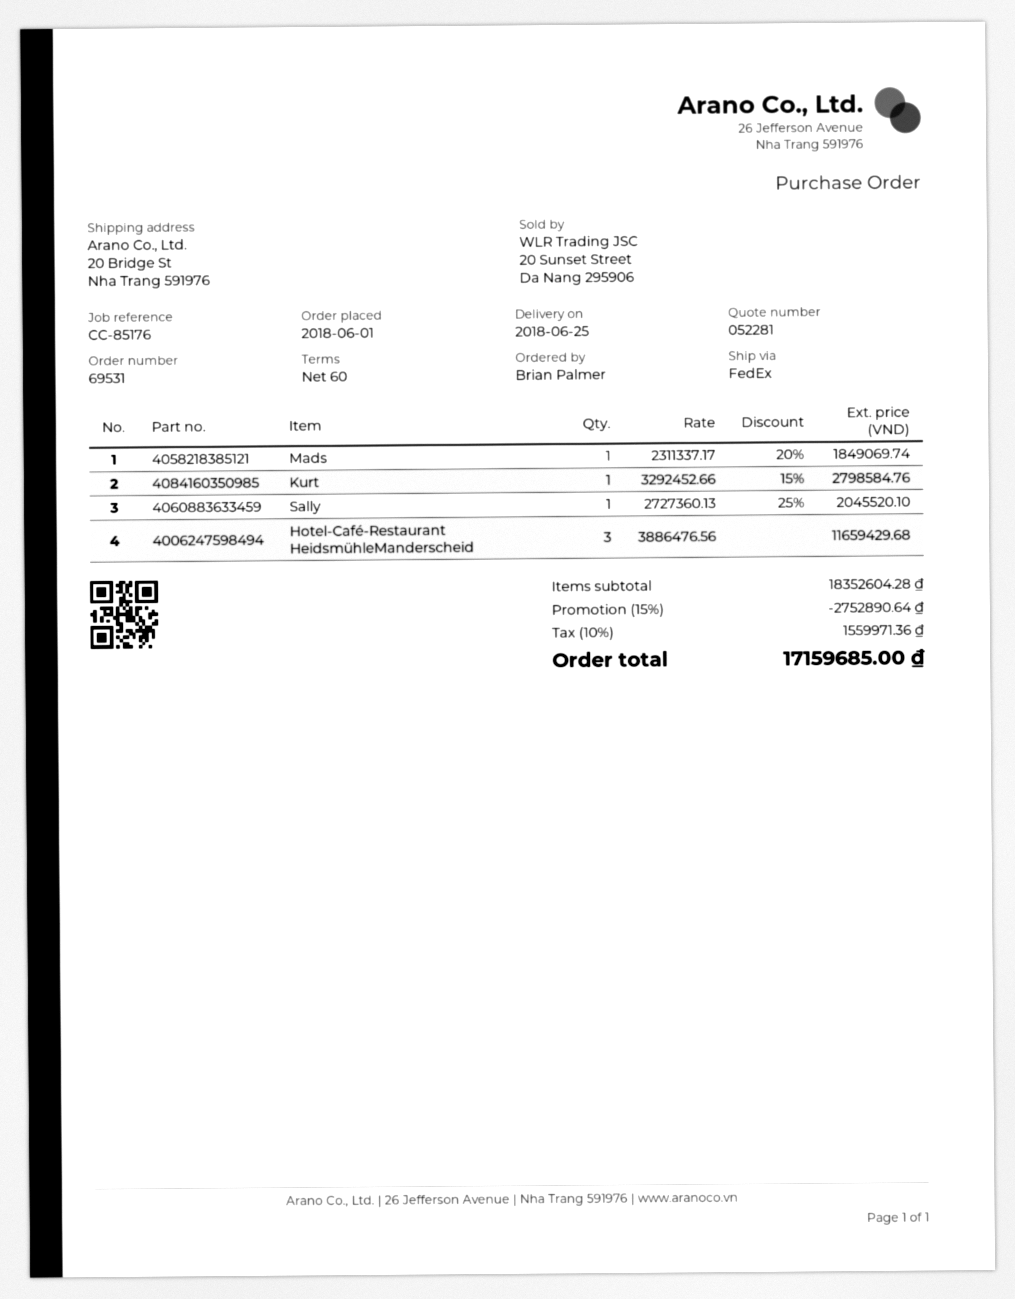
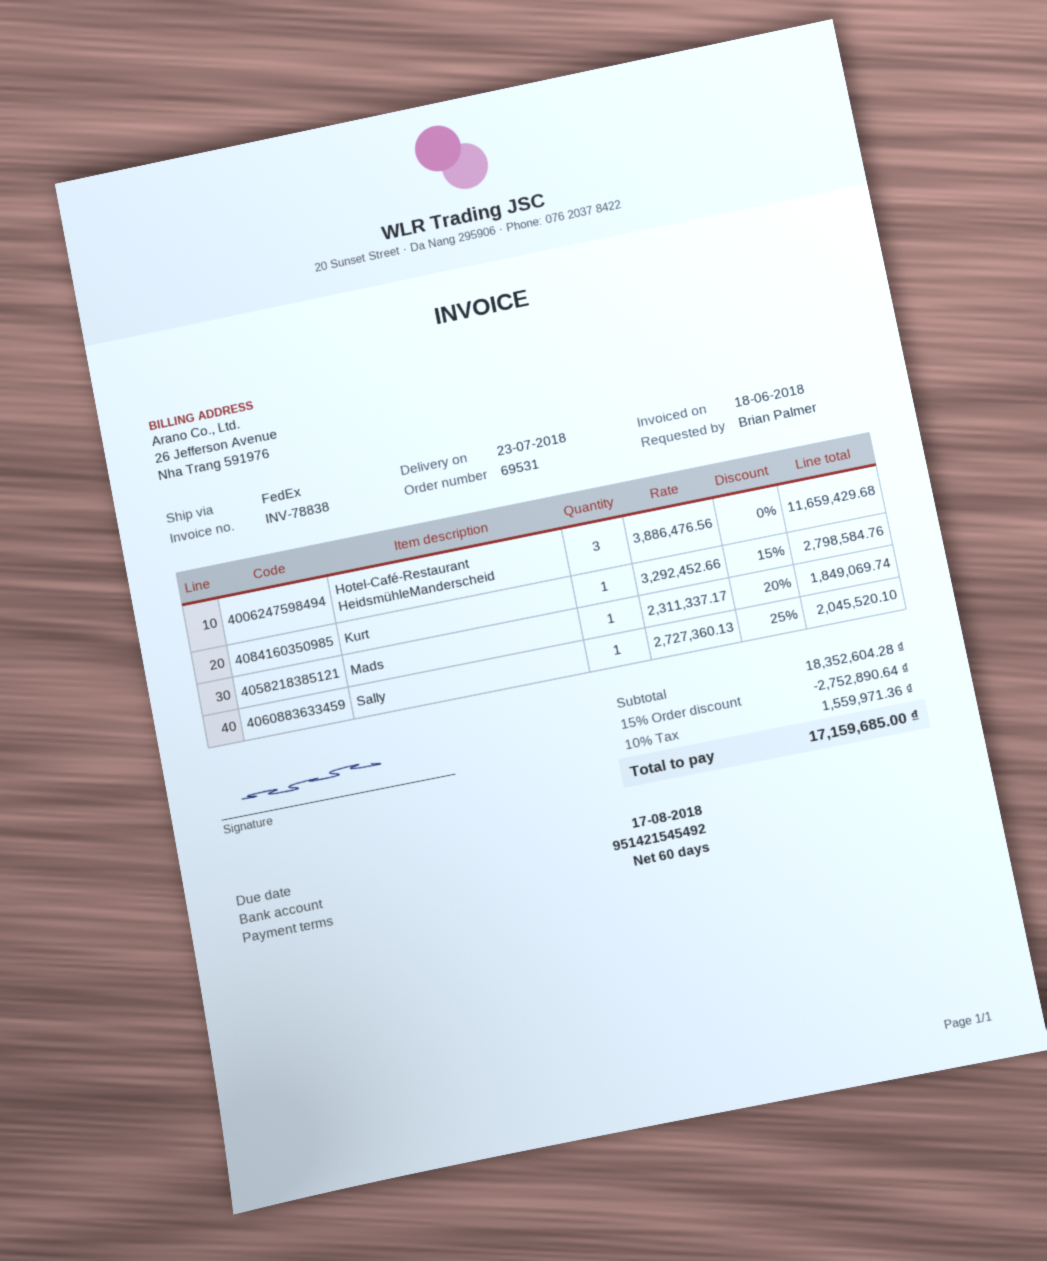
delivery date: 2018-06-25 -> 2018-07-23

